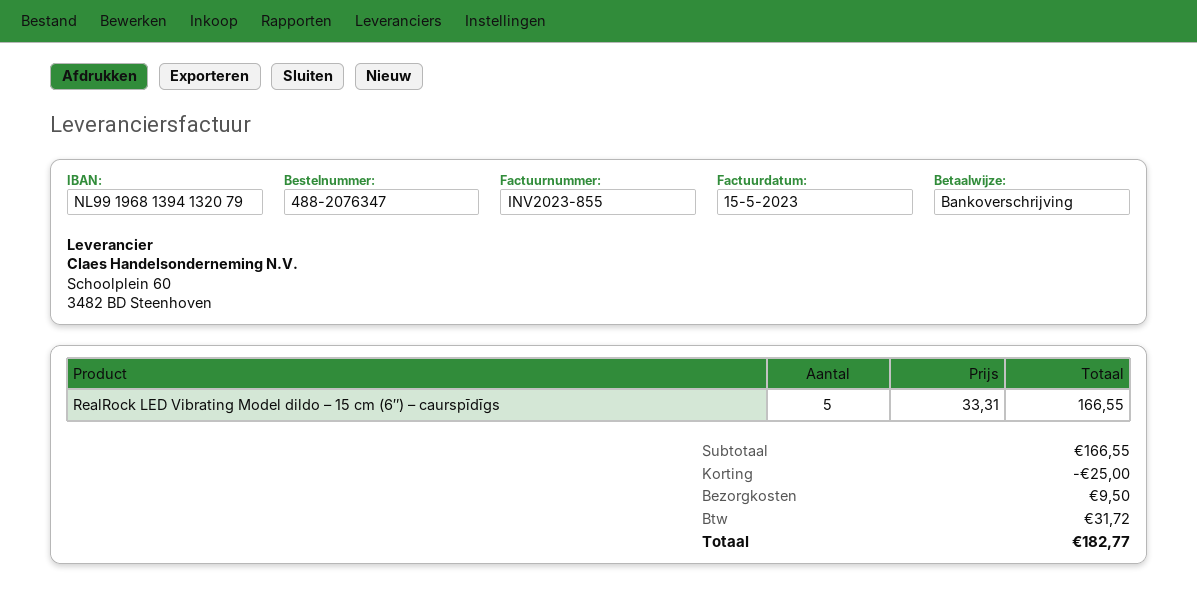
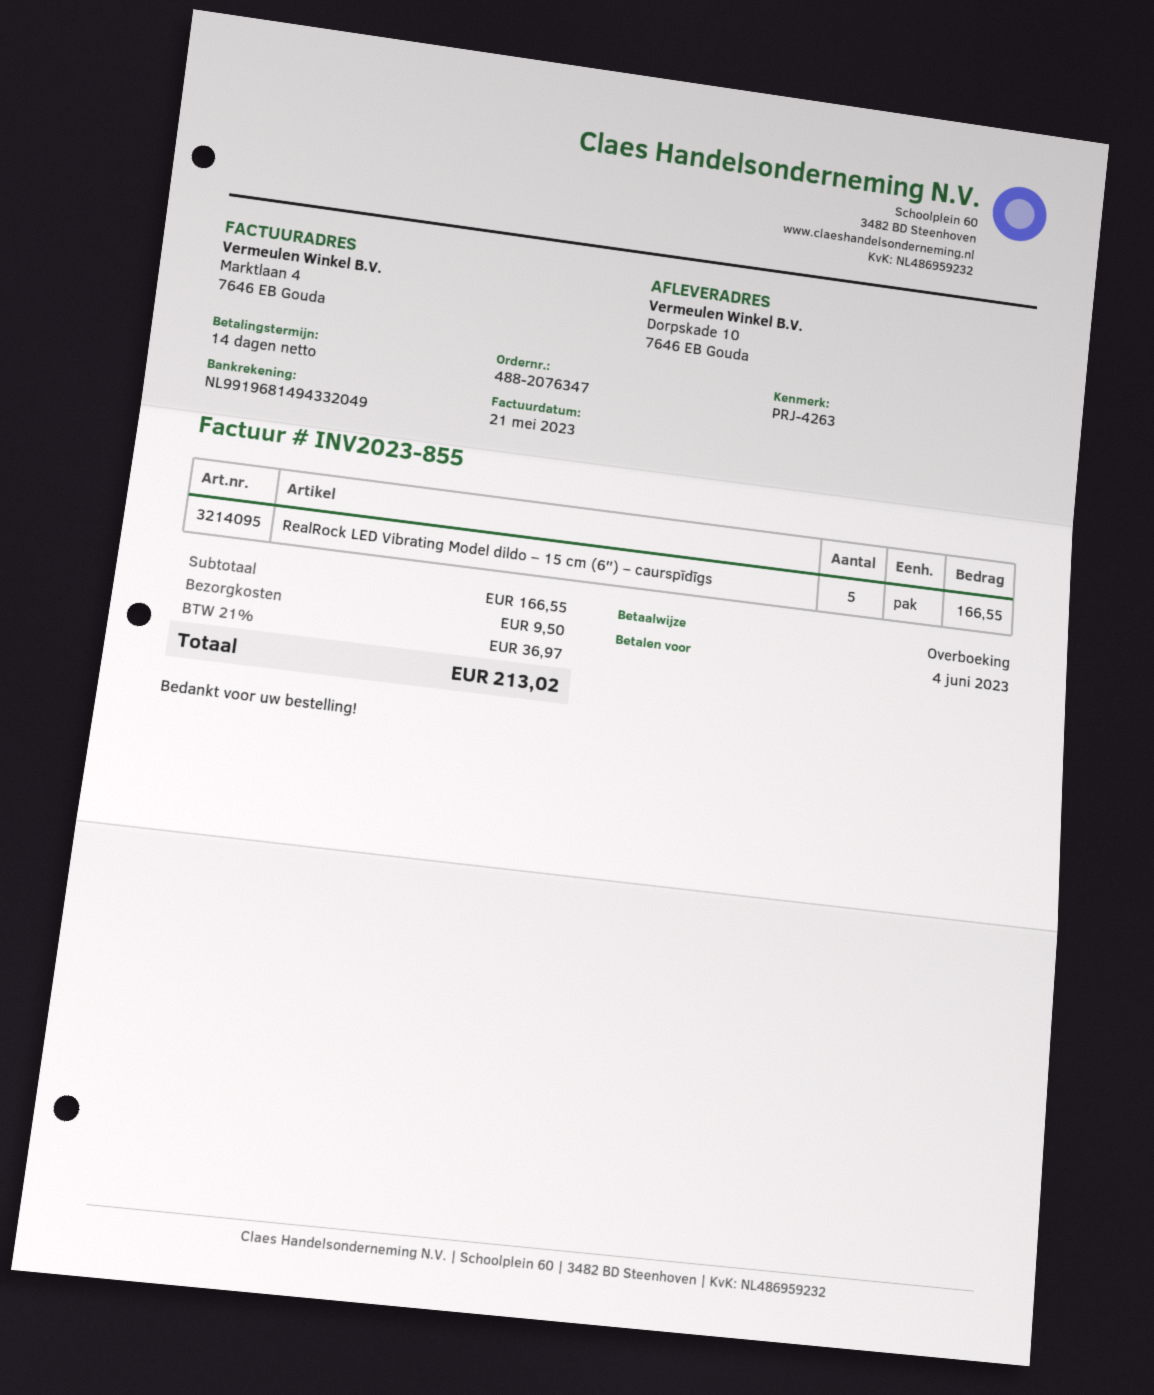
invoice date: 2023-05-15 -> 2023-05-21
bank account: NL9919681394132079 -> NL9919681494332049
discount: 25.00 -> none
tax: 31.72 -> 36.97
total: 182.77 -> 213.02

